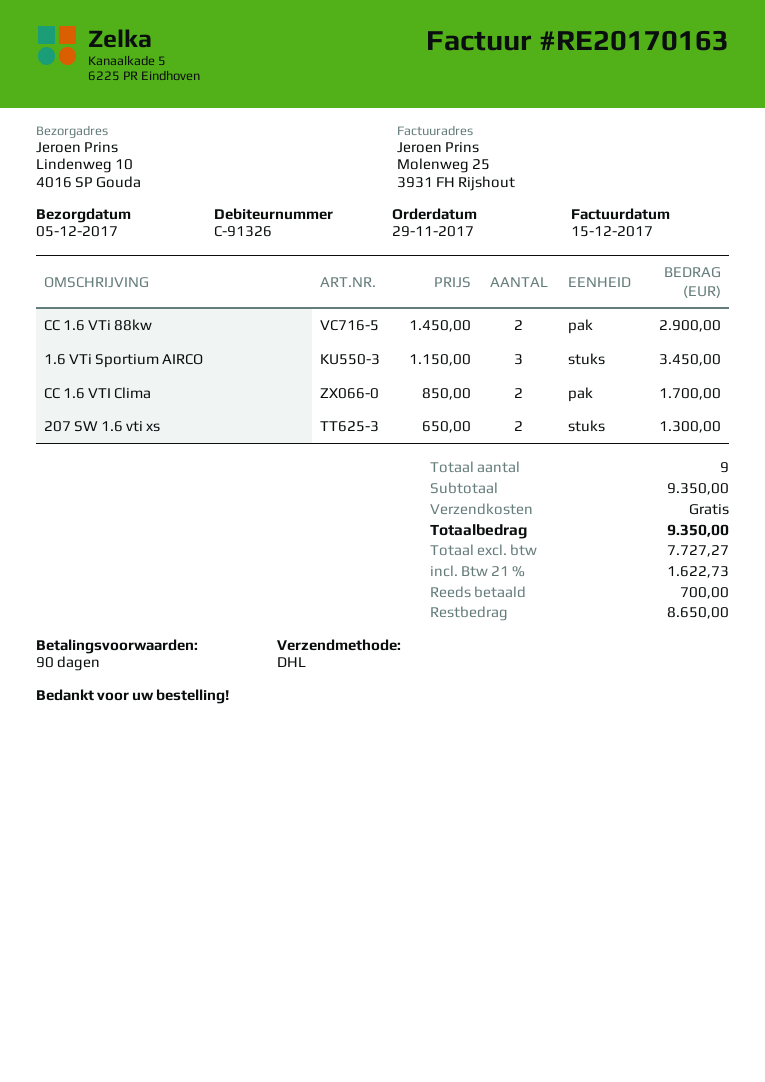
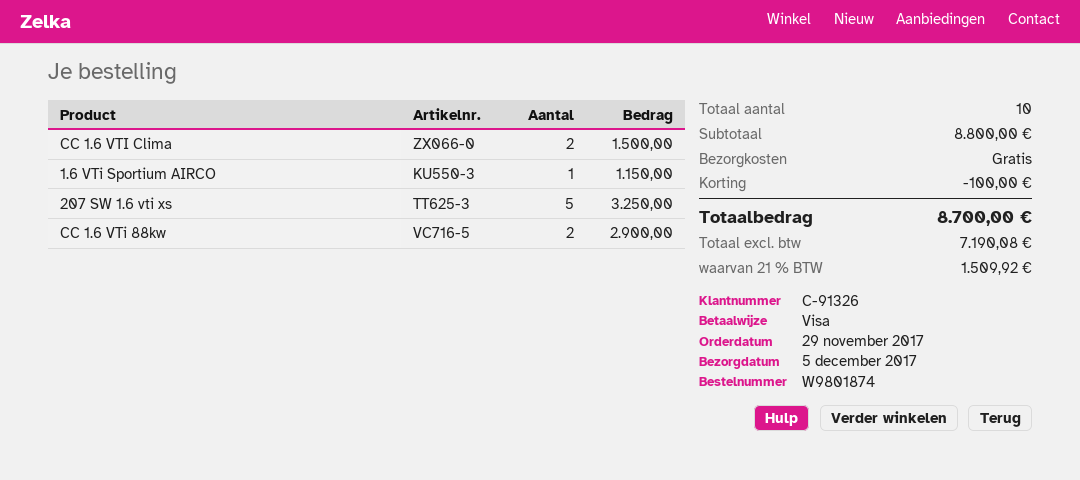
1.6 VTi Sportium AIRCO: 3 for 3450.00 -> 1 for 1150.00
CC 1.6 VTI Clima: 2 for 1700.00 -> 2 for 1500.00
207 SW 1.6 vti xs: 2 for 1300.00 -> 5 for 3250.00
total quantity: 9 -> 10
subtotal: 9350.00 -> 8800.00
discount: none -> 100.00
net: 7727.27 -> 7190.08
tax: 21% = 1622.73 -> 21% = 1509.92
total: 9350.00 -> 8700.00

